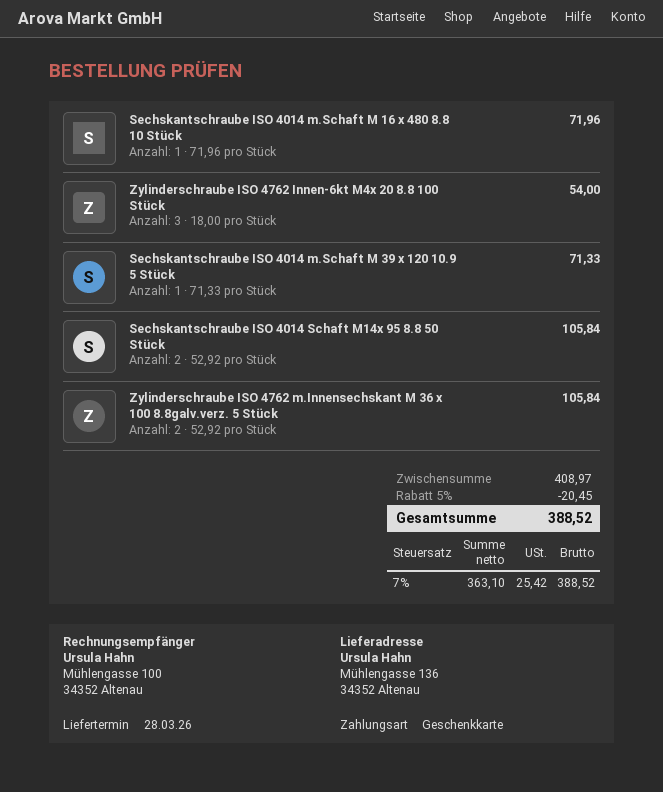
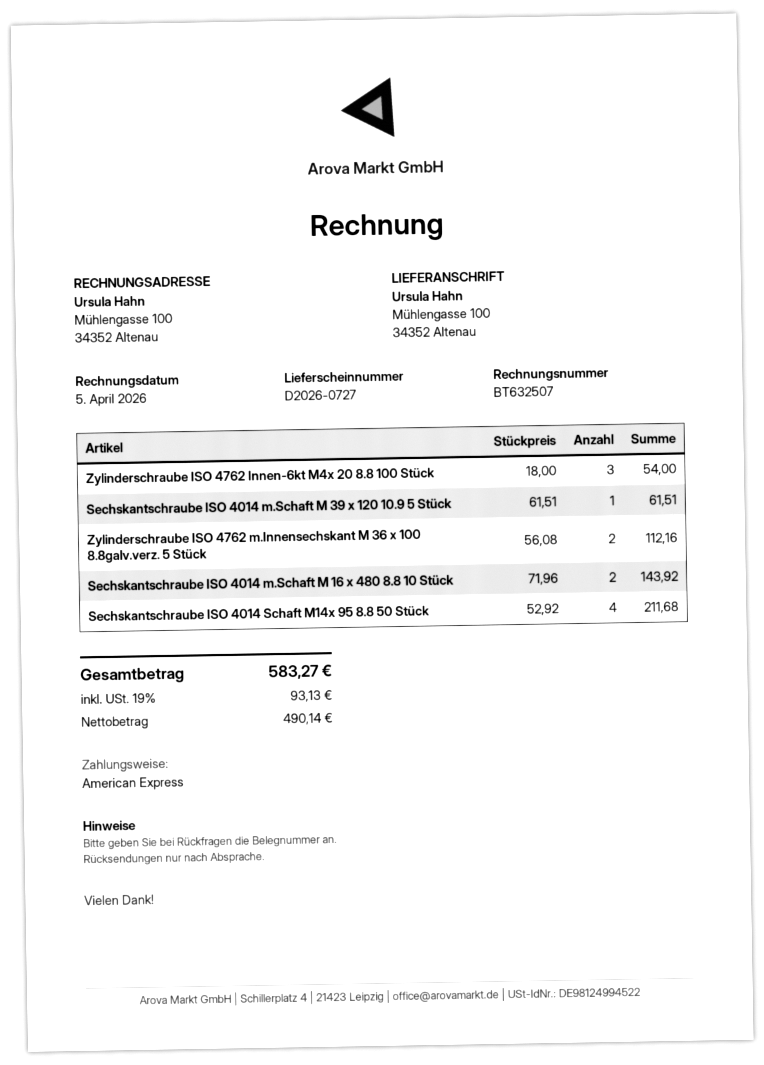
payment method: gift card -> American Express
ship to: Mühlengasse 136, 34352 Altenau -> Mühlengasse 100, 34352 Altenau
Sechskantschraube ISO 4014 m.Schaft M 16 x 480 8.8 10 Stück: 1 x 71.96 = 71.96 -> 2 x 71.96 = 143.92
Sechskantschraube ISO 4014 m.Schaft M 39 x 120 10.9 5 Stück: 1 x 71.33 = 71.33 -> 1 x 61.51 = 61.51
Sechskantschraube ISO 4014 Schaft M14x 95 8.8 50 Stück: 2 x 52.92 = 105.84 -> 4 x 52.92 = 211.68
Zylinderschraube ISO 4762 m.Innensechskant M 36 x 100 8.8galv.verz. 5 Stück: 2 x 52.92 = 105.84 -> 2 x 56.08 = 112.16
discount: 5% = 20.45 -> none
net: 363.10 -> 490.14
tax: 7% = 25.42 -> 19% = 93.13
total: 388.52 -> 583.27

